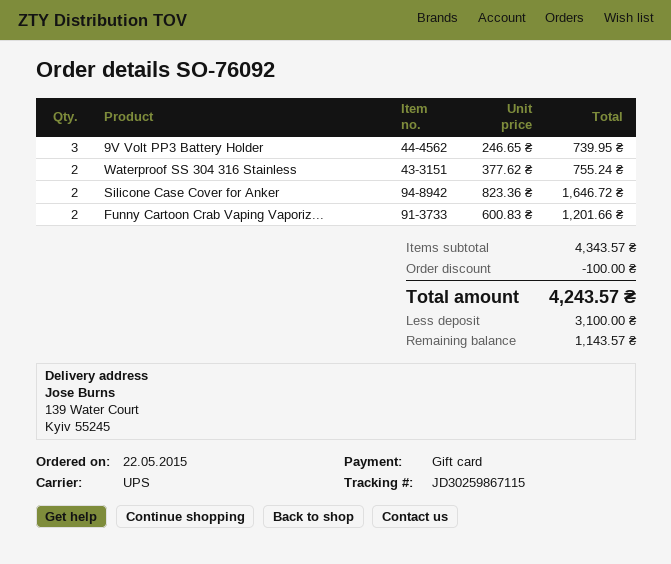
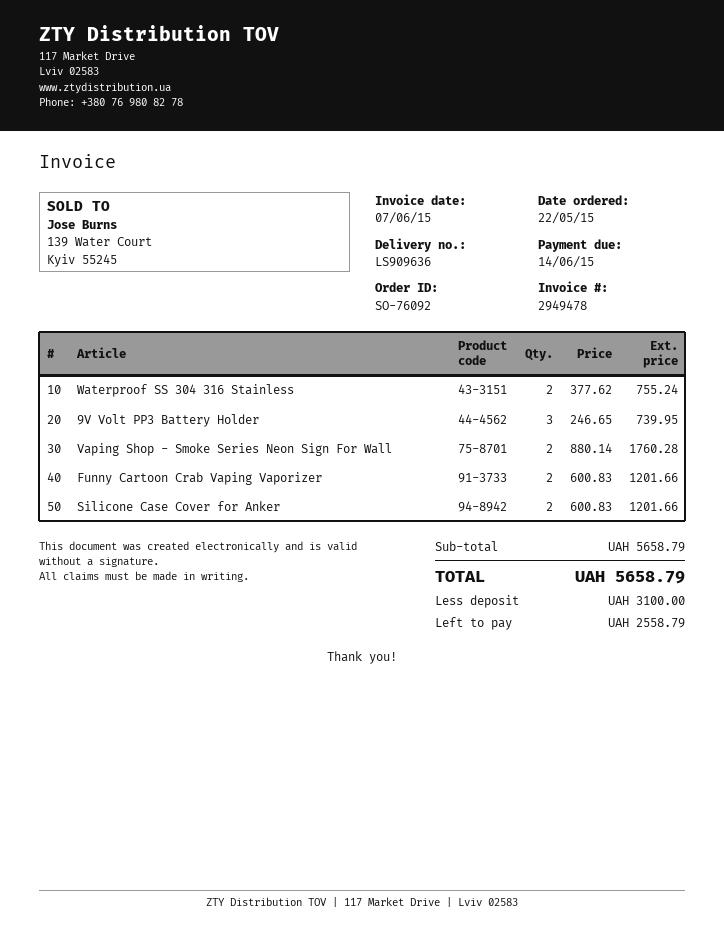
Silicone Case Cover for Anker: 2 x 823.36 = 1646.72 -> 2 x 600.83 = 1201.66
Vaping Shop - Smoke Series Neon Sign For Wall: none -> 2 x 880.14 = 1760.28
subtotal: 4343.57 -> 5658.79
discount: 100.00 -> none
total: 4243.57 -> 5658.79
balance: 1143.57 -> 2558.79

